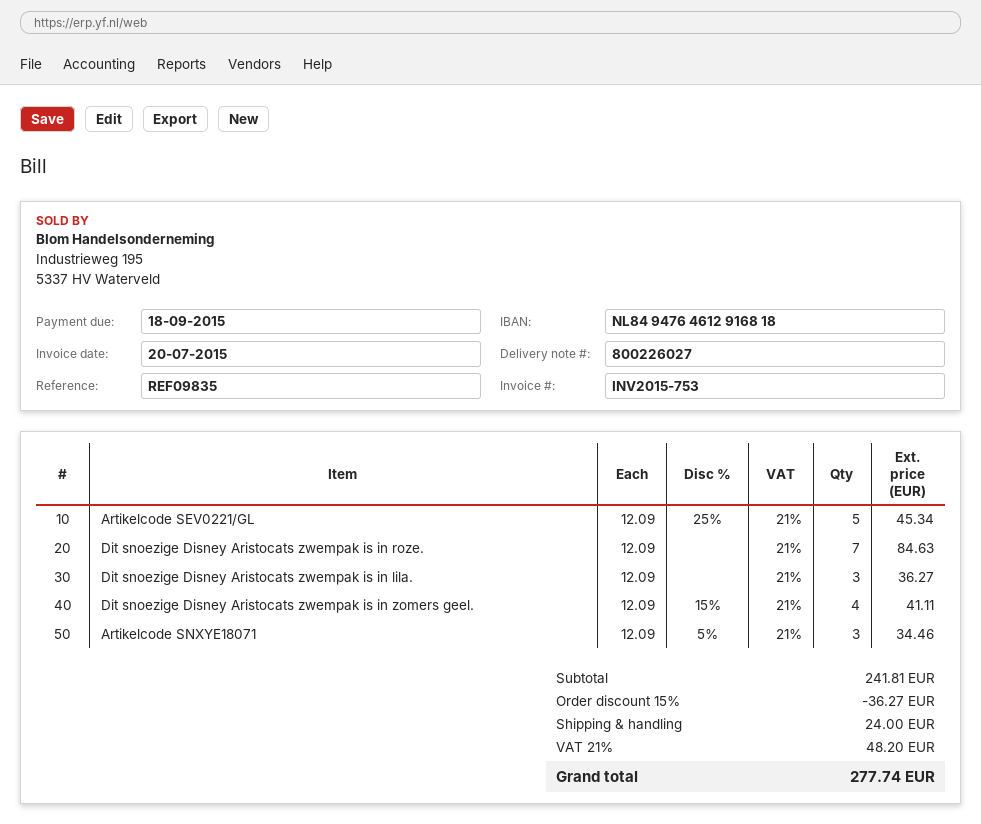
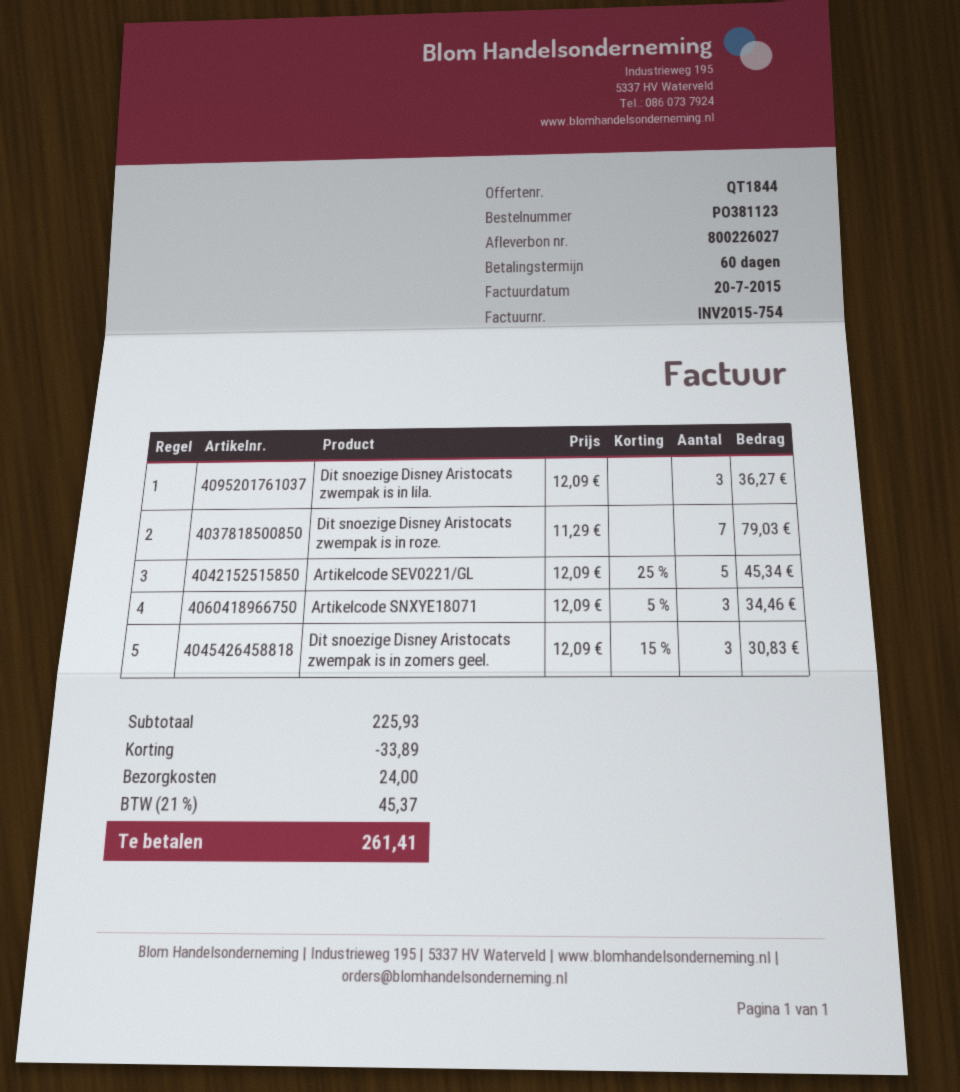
invoice number: INV2015-753 -> INV2015-754
Dit snoezige Disney Aristocats zwempak is in roze.: 7 x 12.09 = 84.63 -> 7 x 11.29 = 79.03
Dit snoezige Disney Aristocats zwempak is in zomers geel.: 4 x 12.09 - 15% = 41.11 -> 3 x 12.09 - 15% = 30.83
subtotal: 241.81 -> 225.93
discount: 36.27 -> 33.89
tax: 21% = 48.20 -> 21% = 45.37
total: 277.74 -> 261.41

